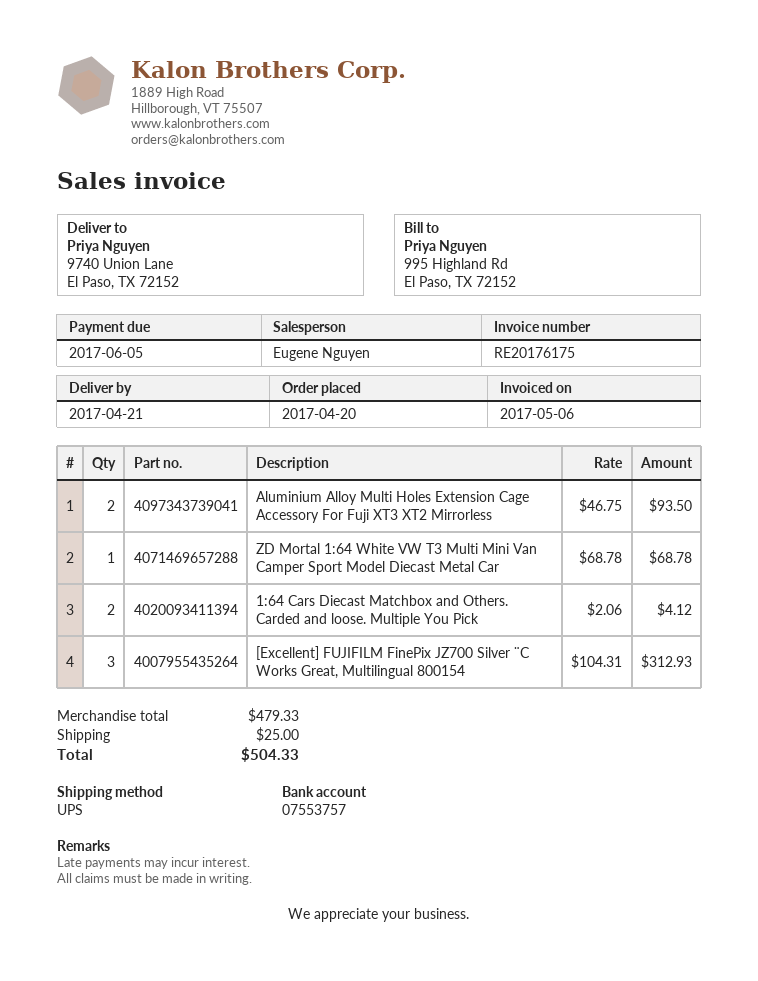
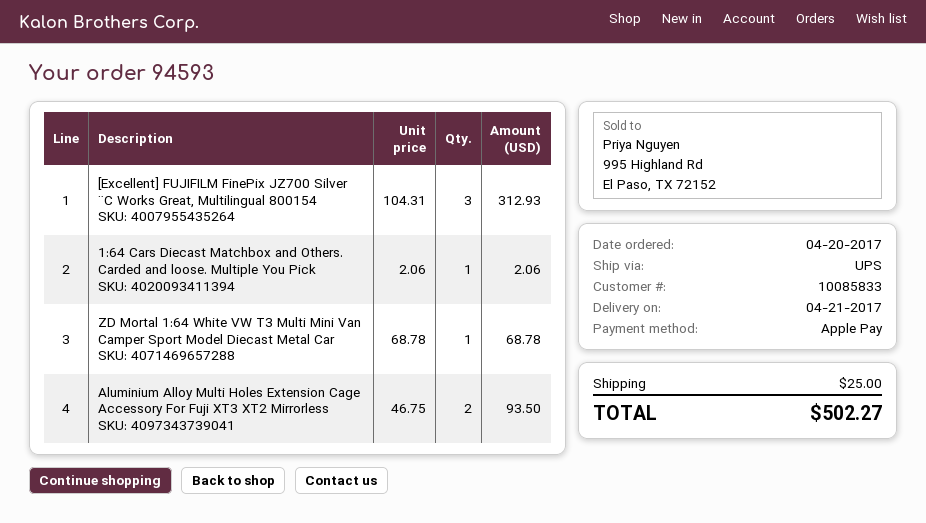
1:64 Cars Diecast Matchbox and Others. Carded and loose. Multiple You Pick: 2 x 2.06 = 4.12 -> 1 x 2.06 = 2.06
total: 504.33 -> 502.27

